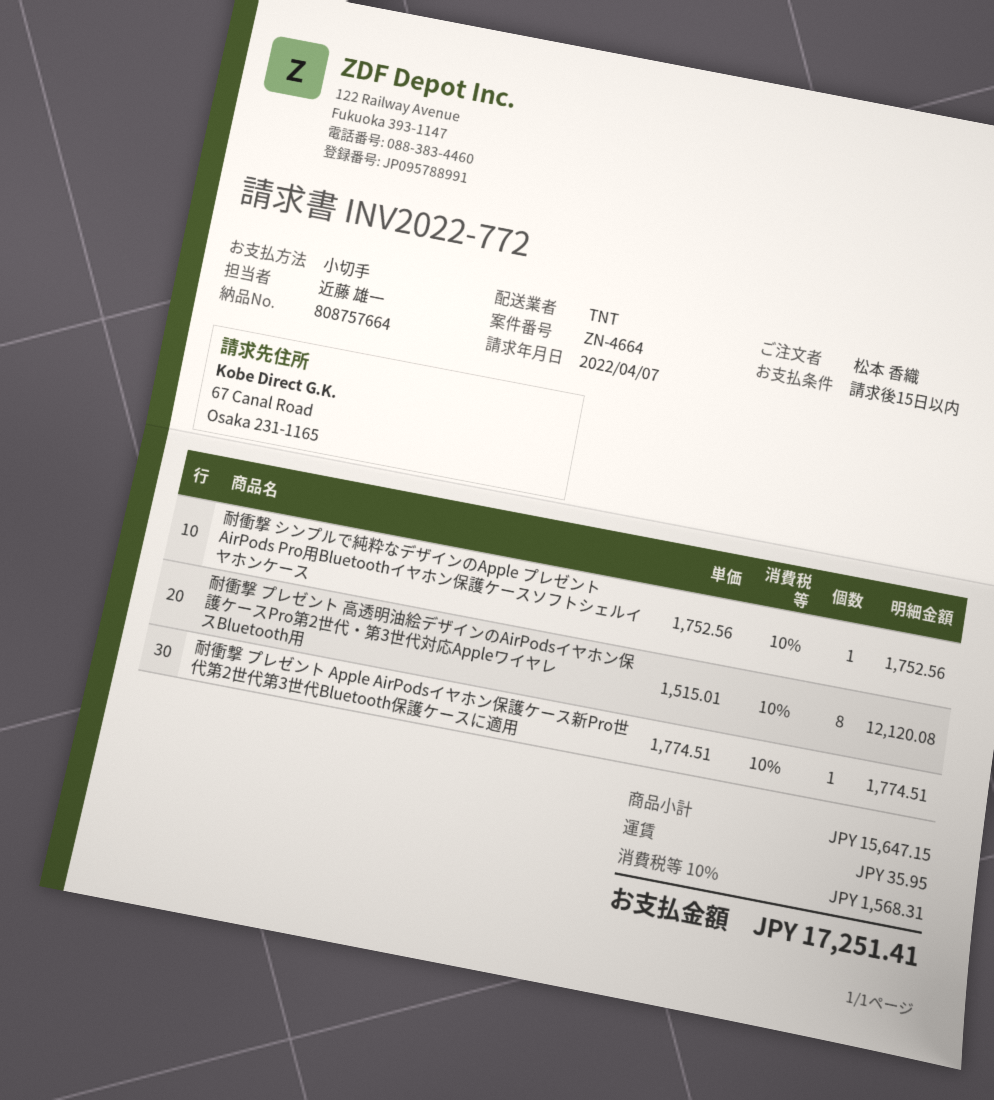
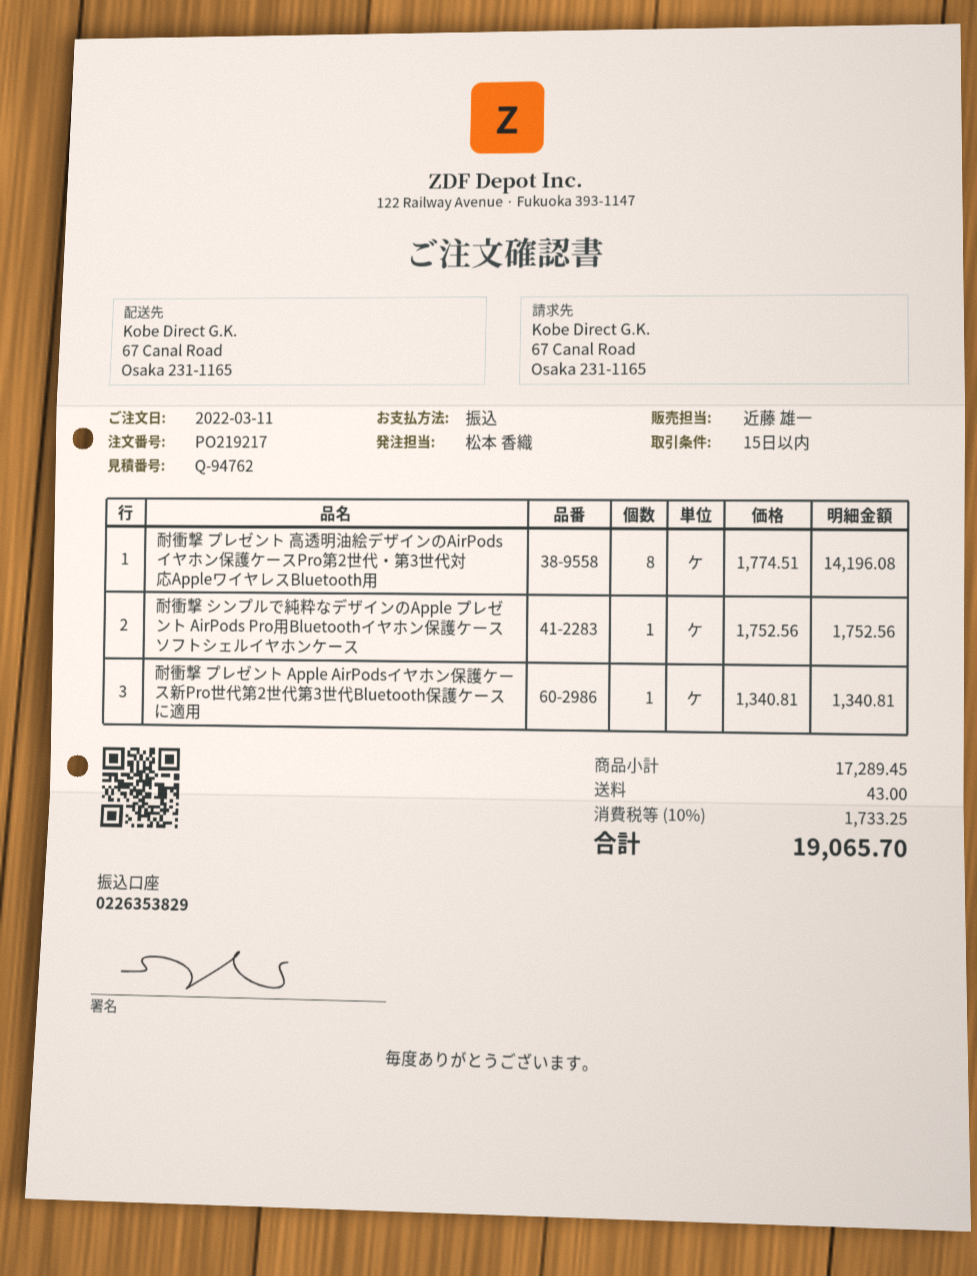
payment method: cheque -> bank transfer
耐衝撃 プレゼント 高透明油絵デザインのAirPodsイヤホン保護ケースPro第2世代・第3世代対応AppleワイヤレスBluetooth用: 8 x 1515.01 = 12120.08 -> 8 x 1774.51 = 14196.08
耐衝撃 プレゼント Apple AirPodsイヤホン保護ケース新Pro世代第2世代第3世代Bluetooth保護ケースに適用: 1 x 1774.51 = 1774.51 -> 1 x 1340.81 = 1340.81
subtotal: 15647.15 -> 17289.45
shipping: 35.95 -> 43.00
tax: 10% = 1568.31 -> 10% = 1733.25
total: 17251.41 -> 19065.70

